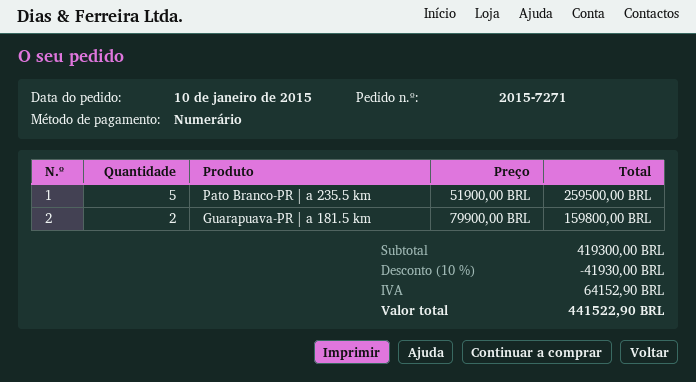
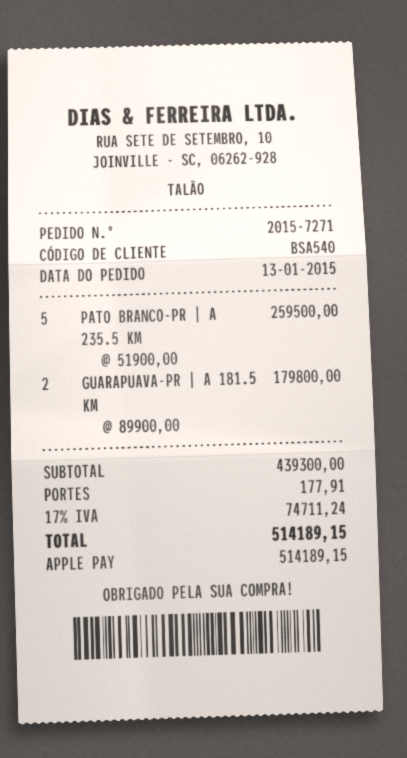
order date: 2015-01-10 -> 2015-01-13
payment method: cash -> Apple Pay
Guarapuava-PR | a 181.5 km: 2 x 79900.00 = 159800.00 -> 2 x 89900.00 = 179800.00
subtotal: 419300.00 -> 439300.00
discount: 10% = 41930.00 -> none
shipping: none -> 177.91
tax: 64152.90 -> 74711.24
total: 441522.90 -> 514189.15

